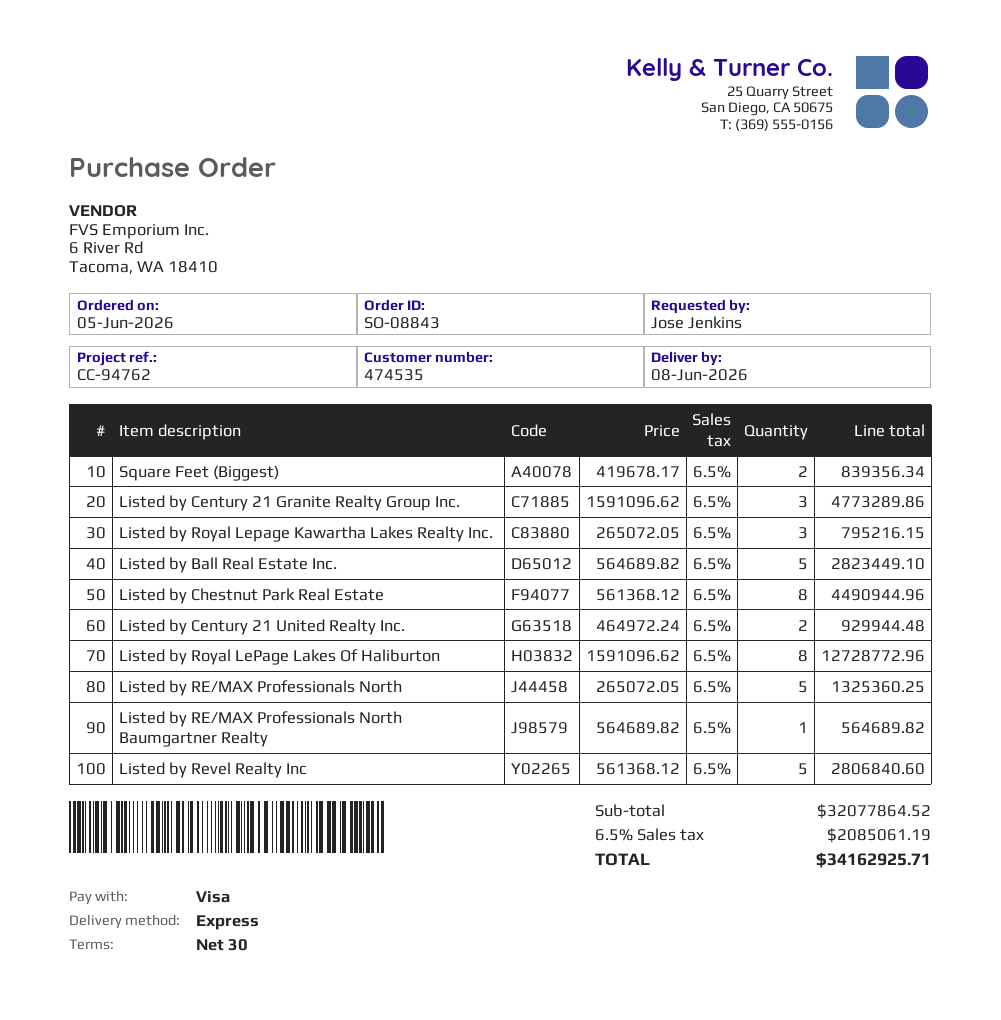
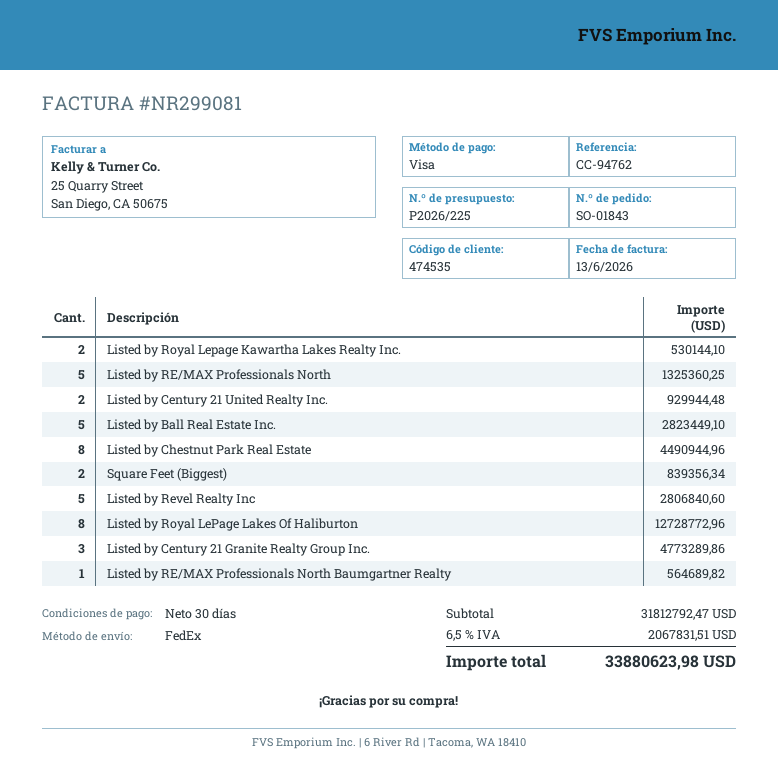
order number: SO-08843 -> SO-01843
shipping method: express -> FedEx
Listed by Royal Lepage Kawartha Lakes Realty Inc.: 3 for 795216.15 -> 2 for 530144.10
subtotal: 32077864.52 -> 31812792.47
tax: 6.5% = 2085061.19 -> 6.5% = 2067831.51
total: 34162925.71 -> 33880623.98

